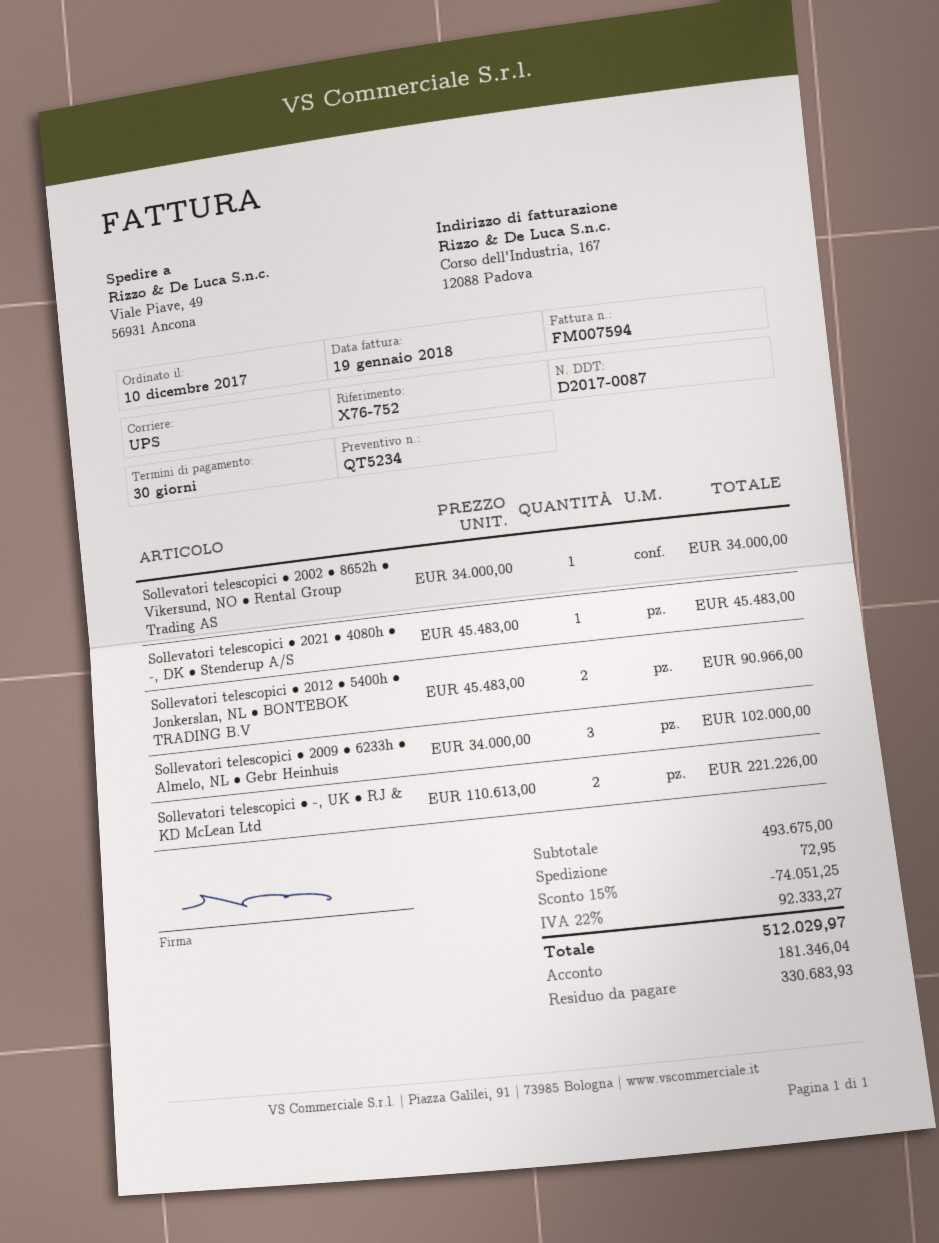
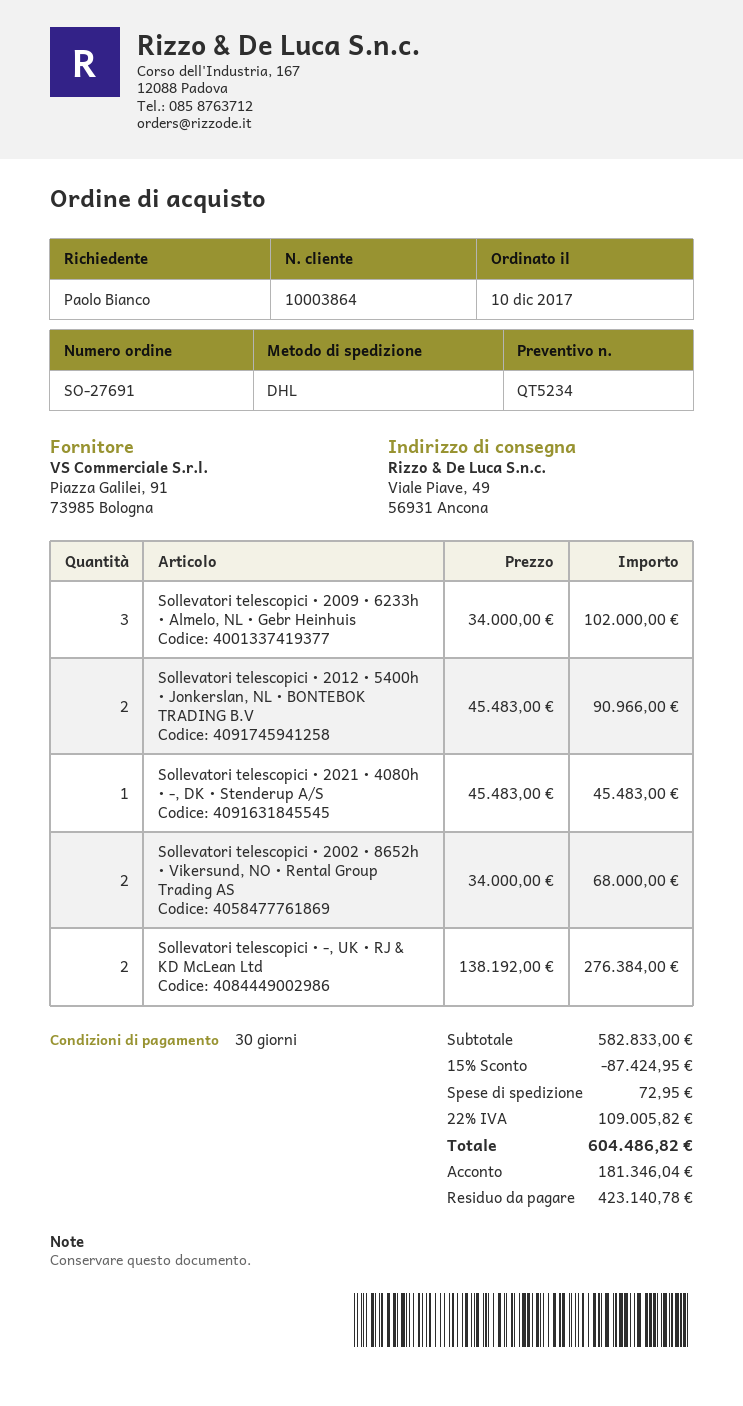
shipping method: UPS -> DHL
Sollevatori telescopici • 2002 • 8652h • Vikersund, NO • Rental Group Trading AS: 1 x 34000.00 = 34000.00 -> 2 x 34000.00 = 68000.00
Sollevatori telescopici • -, UK • RJ & KD McLean Ltd: 2 x 110613.00 = 221226.00 -> 2 x 138192.00 = 276384.00
subtotal: 493675.00 -> 582833.00
discount: 15% = 74051.25 -> 15% = 87424.95
tax: 22% = 92333.27 -> 22% = 109005.82
total: 512029.97 -> 604486.82
balance: 330683.93 -> 423140.78

